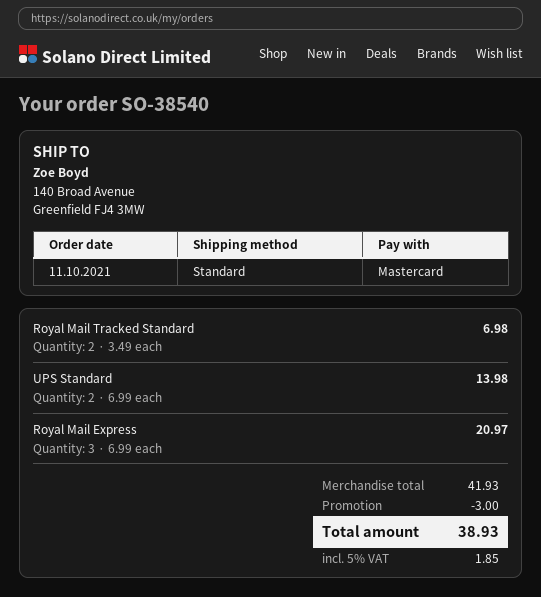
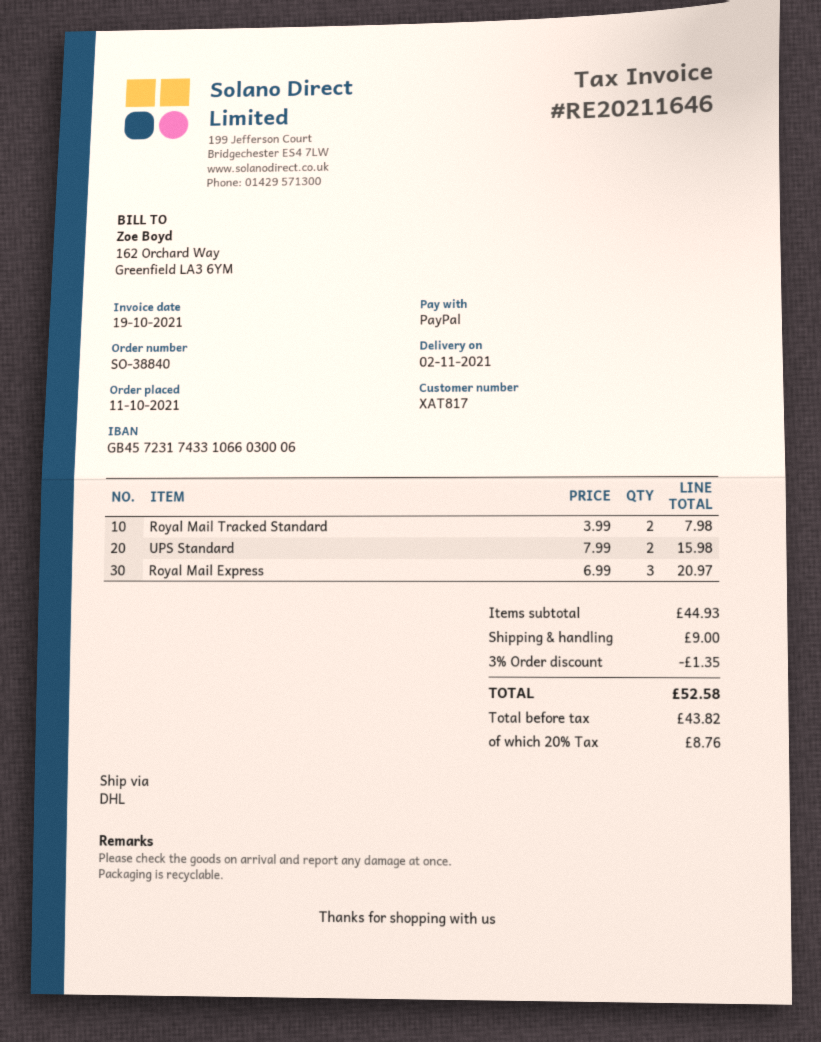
order number: SO-38540 -> SO-38840
payment method: Mastercard -> PayPal
shipping method: standard -> DHL
Royal Mail Tracked Standard: 2 x 3.49 = 6.98 -> 2 x 3.99 = 7.98
UPS Standard: 2 x 6.99 = 13.98 -> 2 x 7.99 = 15.98
subtotal: 41.93 -> 44.93
discount: 3.00 -> 1.35
shipping: none -> 9.00
tax: 5% = 1.85 -> 20% = 8.76
total: 38.93 -> 52.58

